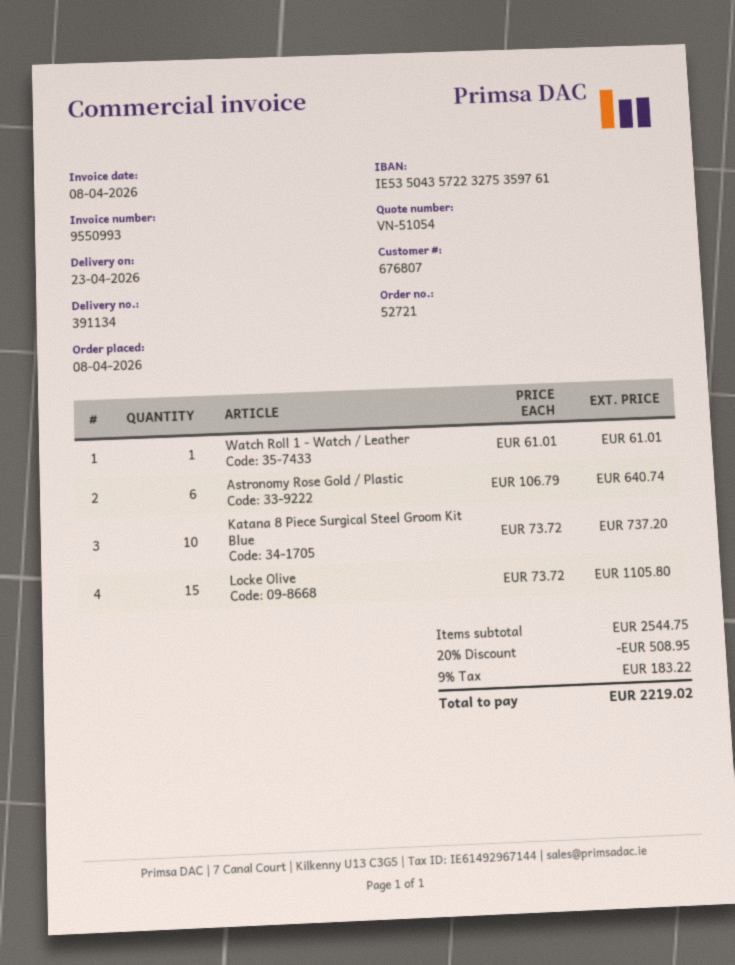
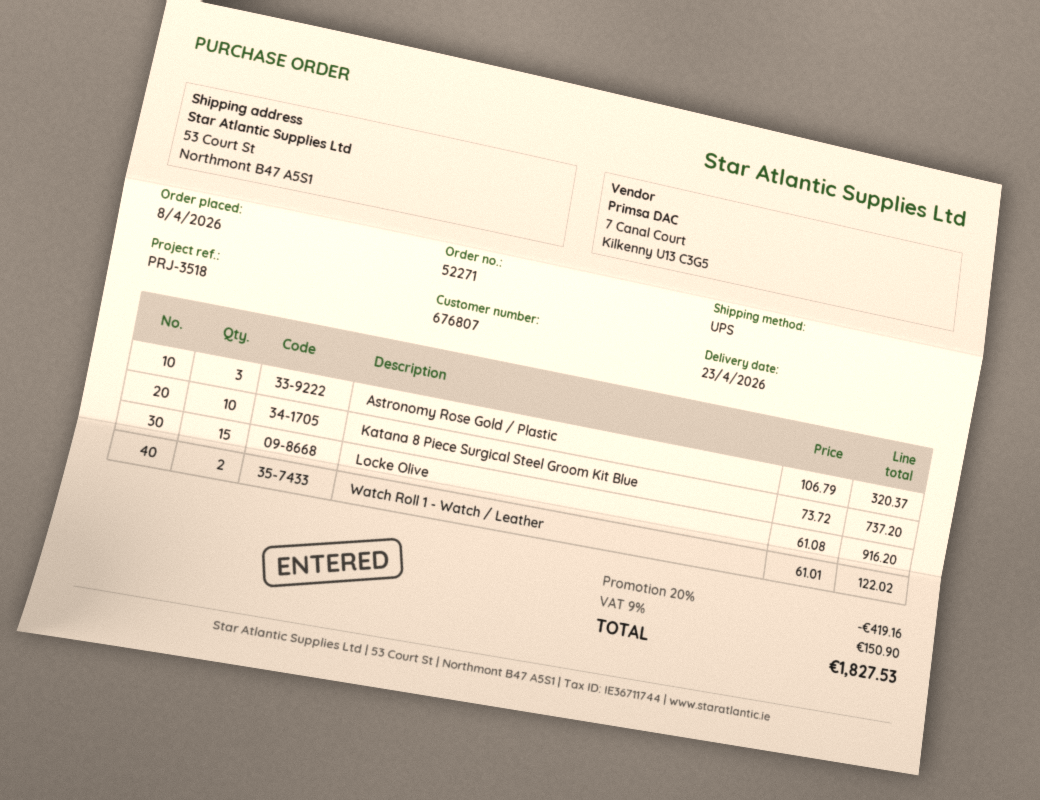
order number: 52721 -> 52271
Watch Roll 1 - Watch / Leather: 1 x 61.01 = 61.01 -> 2 x 61.01 = 122.02
Astronomy Rose Gold / Plastic: 6 x 106.79 = 640.74 -> 3 x 106.79 = 320.37
Locke Olive: 15 x 73.72 = 1105.80 -> 15 x 61.08 = 916.20
discount: 20% = 508.95 -> 20% = 419.16
tax: 9% = 183.22 -> 9% = 150.90
total: 2219.02 -> 1827.53

